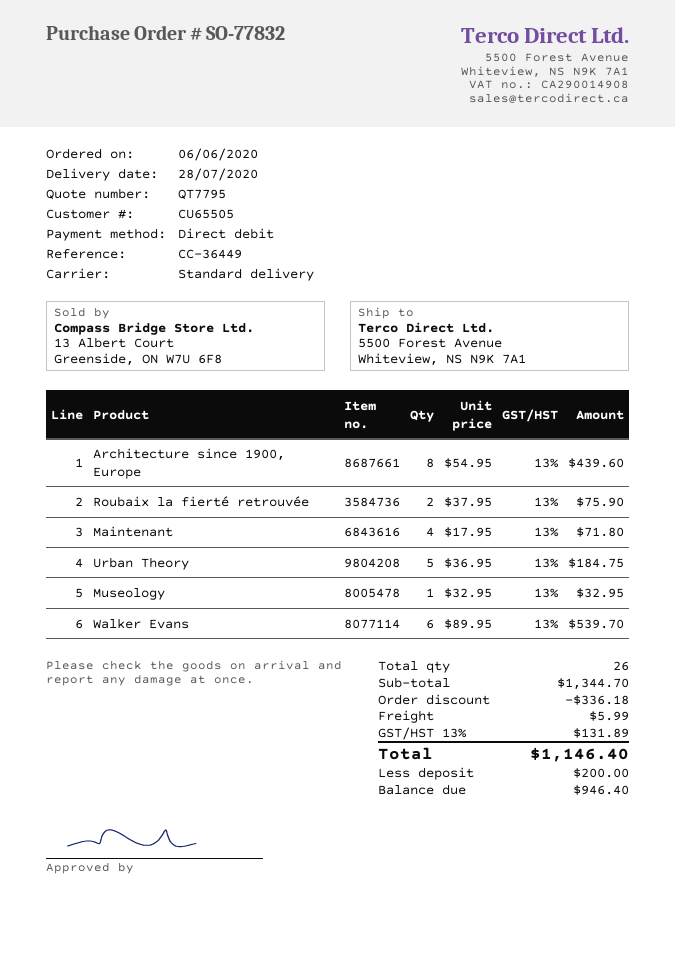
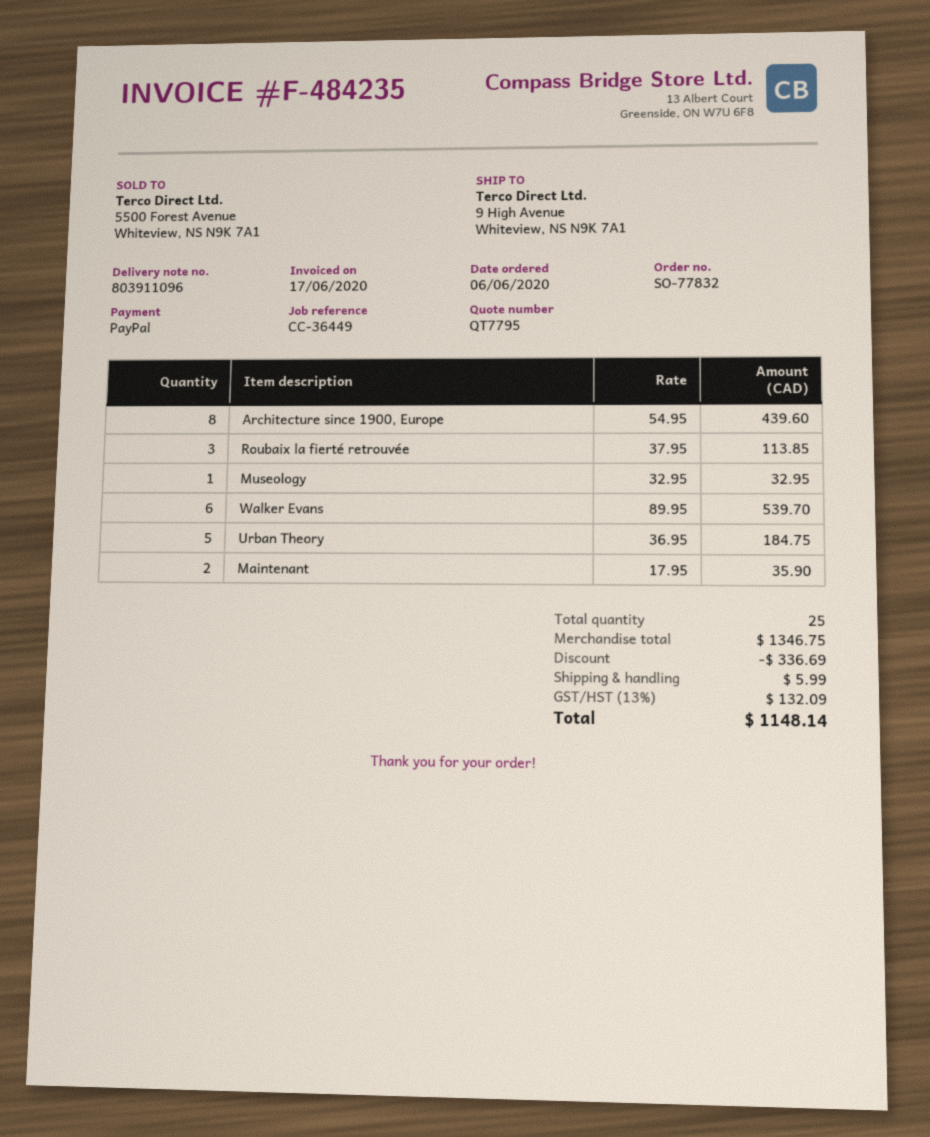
payment method: direct debit -> PayPal
ship to: 5500 Forest Avenue, Whiteview, NS N9K 7A1 -> 9 High Avenue, Whiteview, NS N9K 7A1
Roubaix la fierté retrouvée: 2 x 37.95 = 75.90 -> 3 x 37.95 = 113.85
Maintenant: 4 x 17.95 = 71.80 -> 2 x 17.95 = 35.90
total quantity: 26 -> 25
subtotal: 1344.70 -> 1346.75
discount: 336.18 -> 336.69
tax: 13% = 131.89 -> 13% = 132.09
total: 1146.40 -> 1148.14

